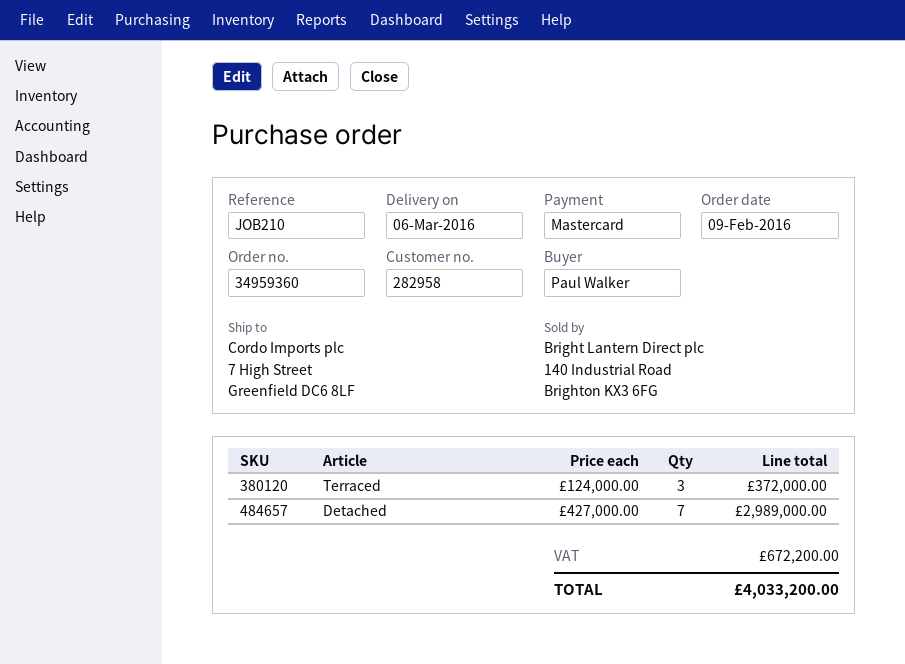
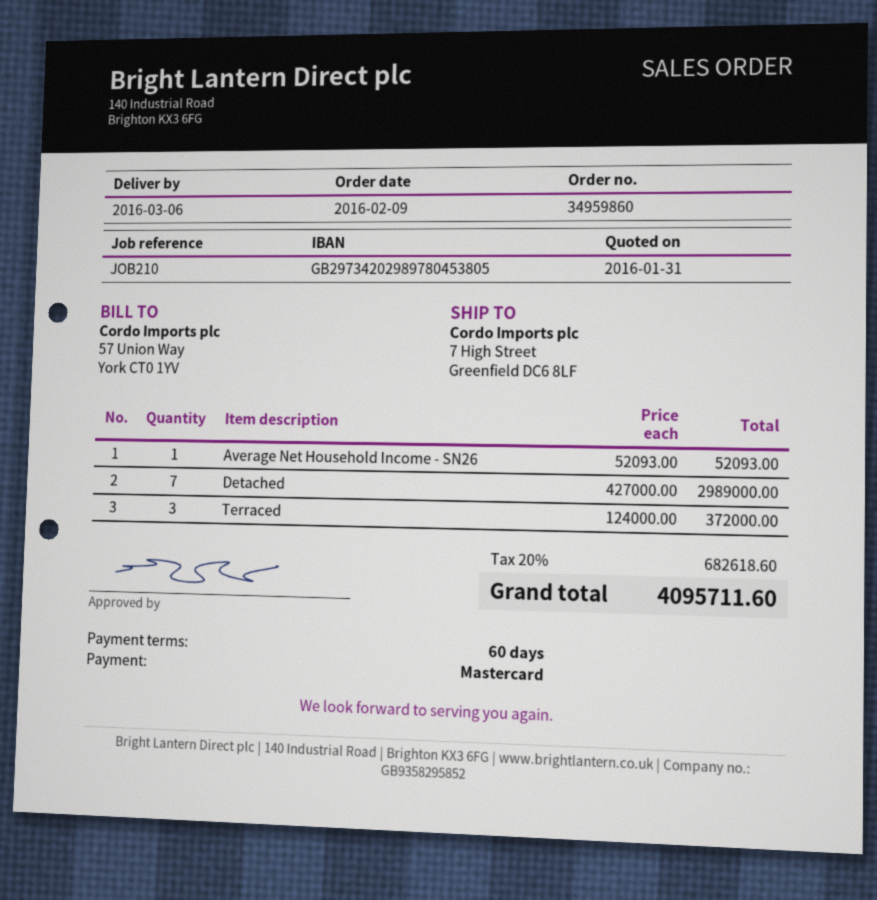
order number: 34959360 -> 34959860
Average Net Household Income - SN26: none -> 1 x 52093.00 = 52093.00
tax: 672200.00 -> 682618.60
total: 4033200.00 -> 4095711.60

